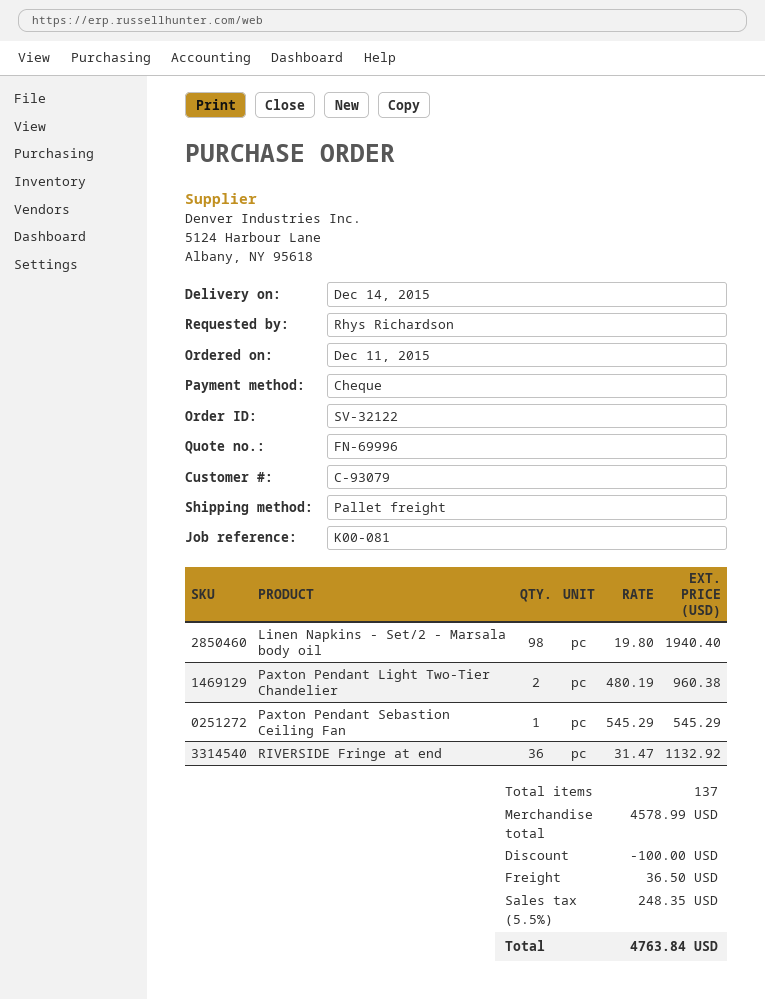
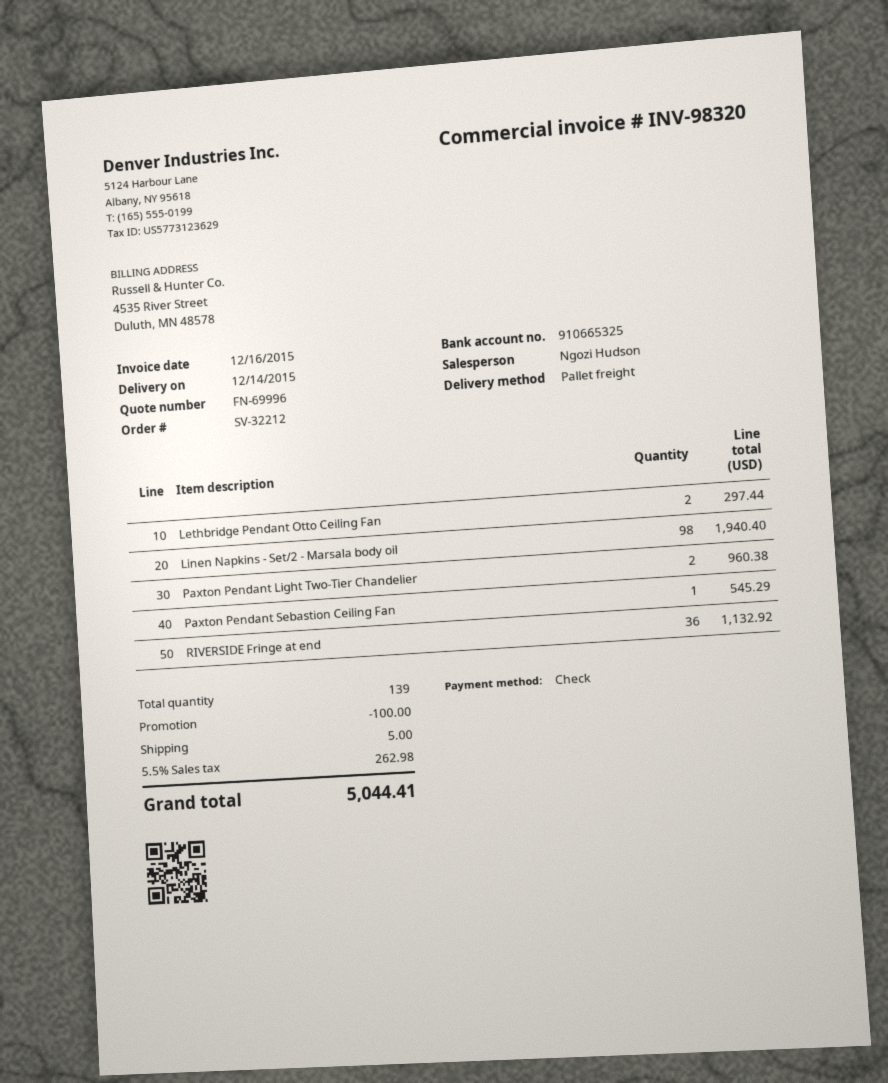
order number: SV-32122 -> SV-32212
Lethbridge Pendant Otto Ceiling Fan: none -> 2 for 297.44
total quantity: 137 -> 139
shipping: 36.50 -> 5.00
tax: 5.5% = 248.35 -> 5.5% = 262.98
total: 4763.84 -> 5044.41

